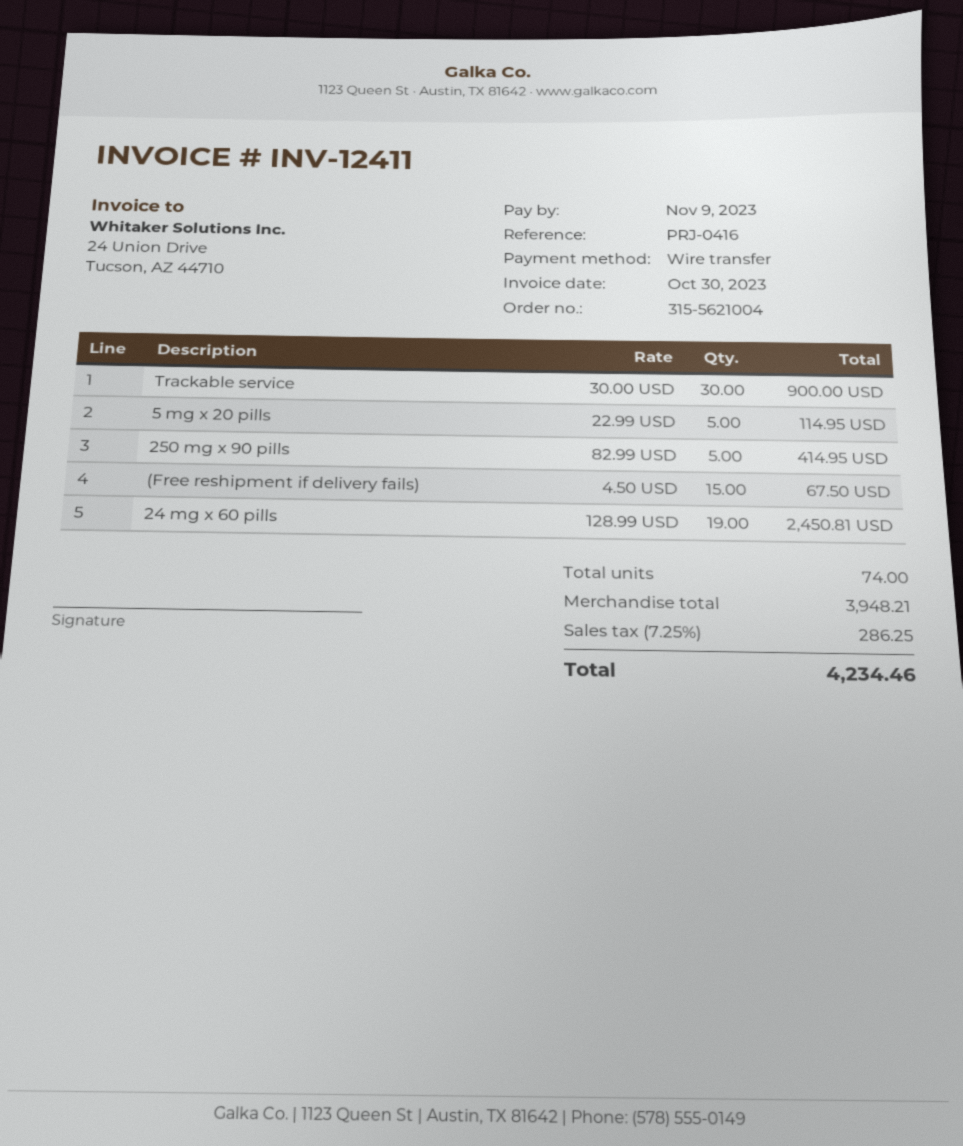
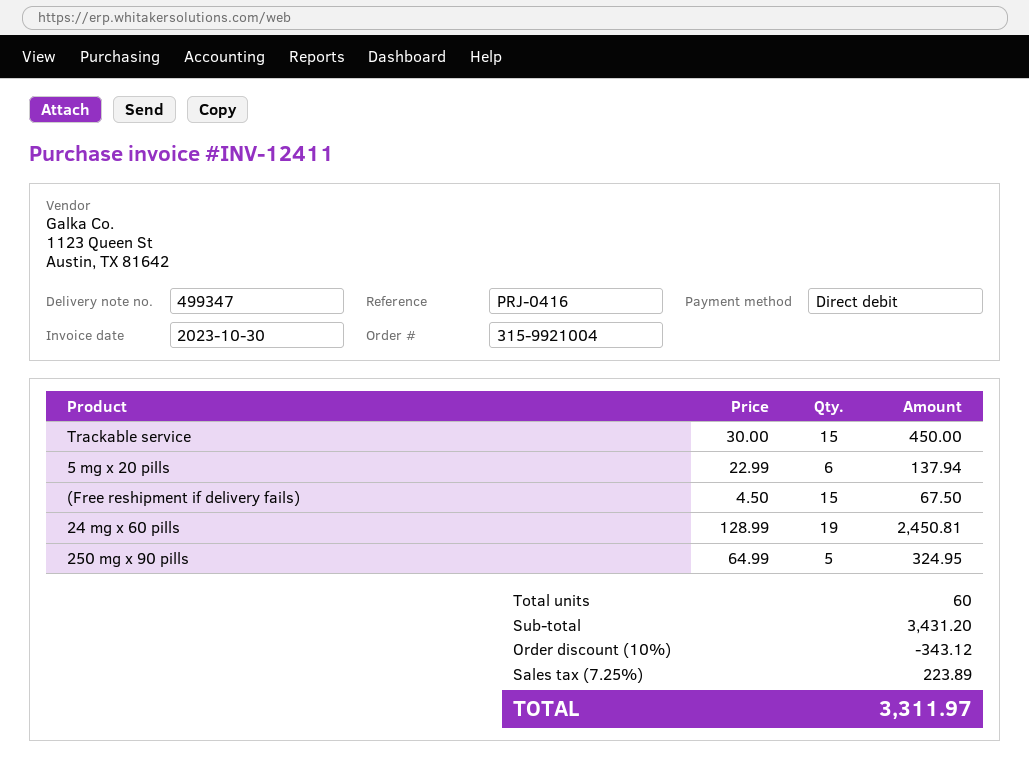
order number: 315-5621004 -> 315-9921004
payment method: bank transfer -> direct debit
Trackable service: 30 x 30.00 = 900.00 -> 15 x 30.00 = 450.00
5 mg x 20 pills: 5 x 22.99 = 114.95 -> 6 x 22.99 = 137.94
250 mg x 90 pills: 5 x 82.99 = 414.95 -> 5 x 64.99 = 324.95
total quantity: 74 -> 60
subtotal: 3948.21 -> 3431.20
discount: none -> 10% = 343.12
tax: 7.25% = 286.25 -> 7.25% = 223.89
total: 4234.46 -> 3311.97

